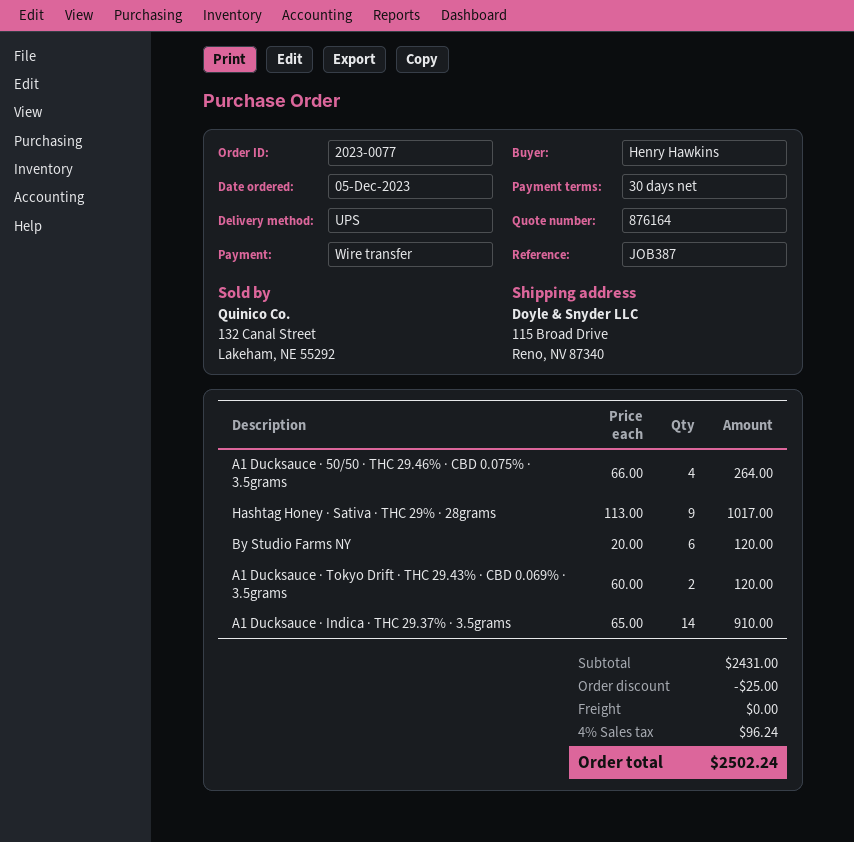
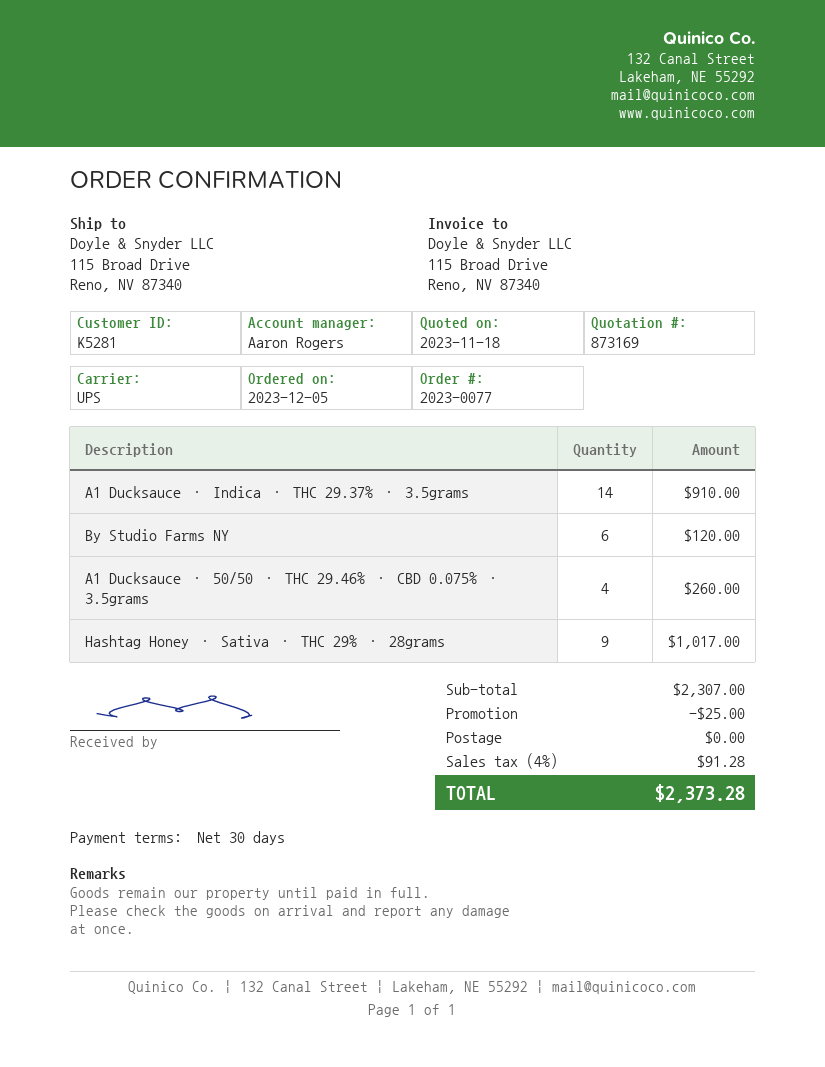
quote number: 876164 -> 873169
A1 Ducksauce · 50/50 · THC 29.46% · CBD 0.075% · 3.5grams: 4 for 264.00 -> 4 for 260.00
A1 Ducksauce · Tokyo Drift · THC 29.43% · CBD 0.069% · 3.5grams: 2 for 120.00 -> none
subtotal: 2431.00 -> 2307.00
tax: 4% = 96.24 -> 4% = 91.28
total: 2502.24 -> 2373.28

